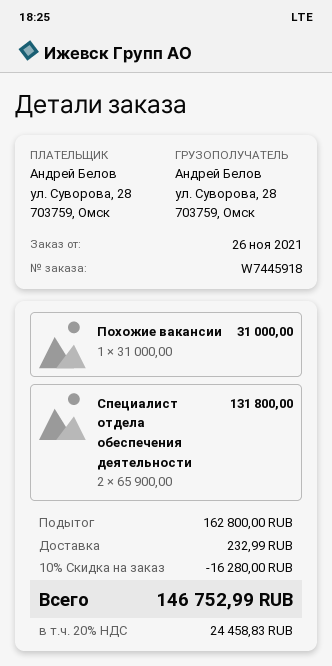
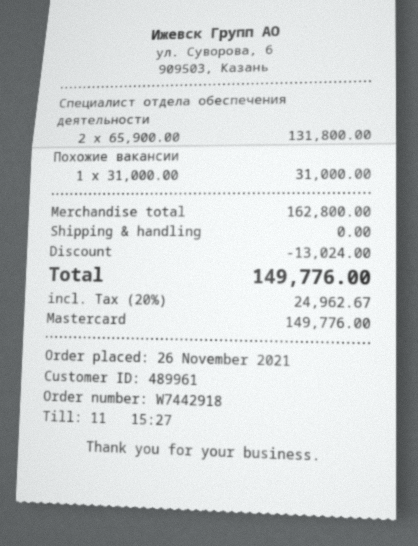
order number: W7445918 -> W7442918
discount: 16280.00 -> 13024.00
shipping: 232.99 -> 0.00
tax: 20% = 24458.83 -> 20% = 24962.67
total: 146752.99 -> 149776.00

